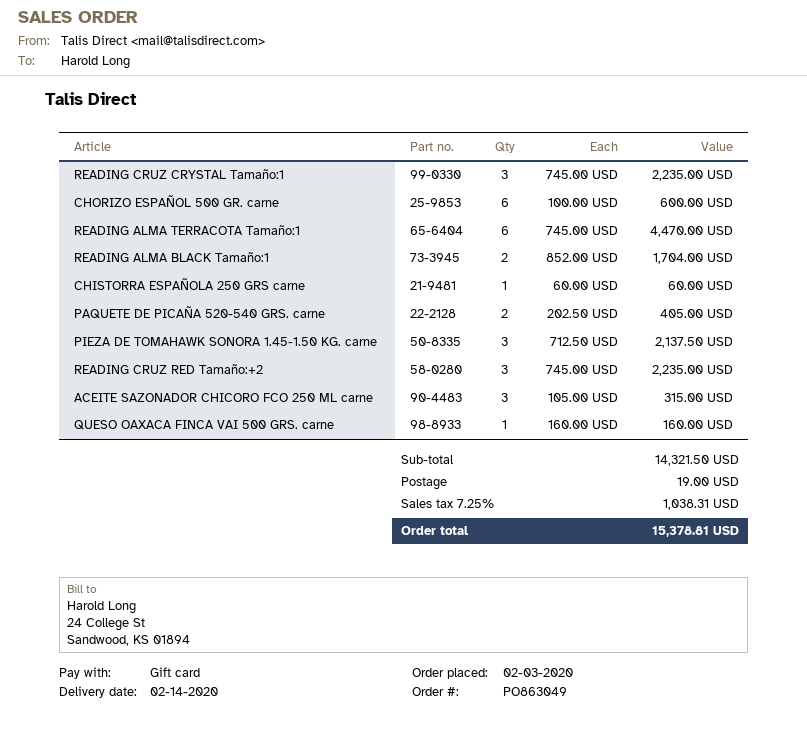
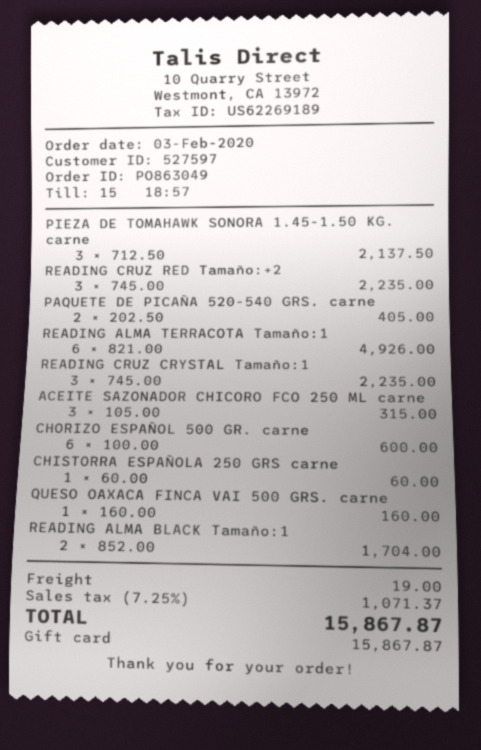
READING ALMA TERRACOTA Tamaño:1: 6 x 745.00 = 4470.00 -> 6 x 821.00 = 4926.00
tax: 7.25% = 1038.31 -> 7.25% = 1071.37
total: 15378.81 -> 15867.87

